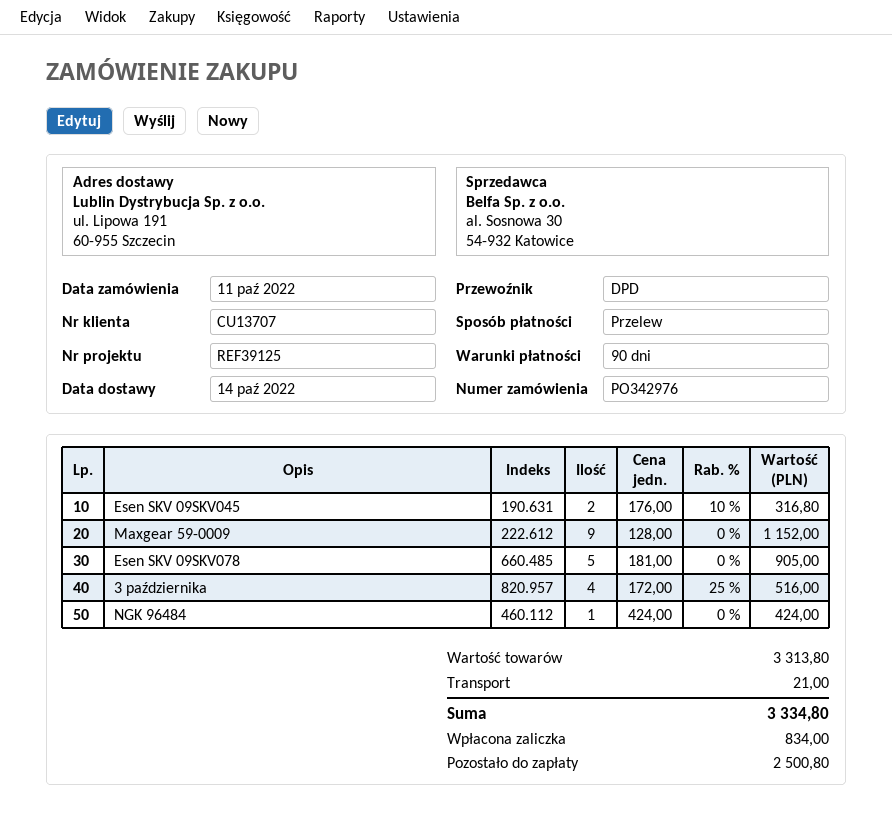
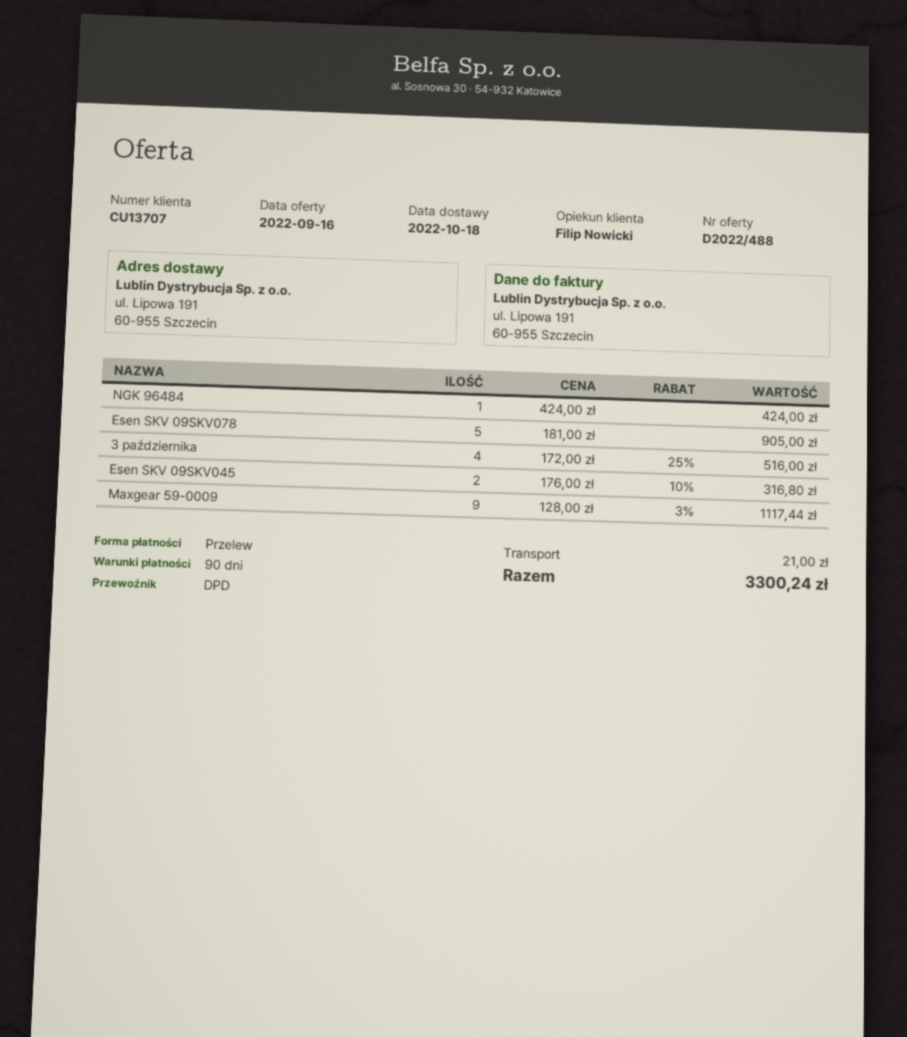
delivery date: 2022-10-14 -> 2022-10-18
Maxgear 59-0009: 9 x 128.00 = 1152.00 -> 9 x 128.00 - 3% = 1117.44
total: 3334.80 -> 3300.24

